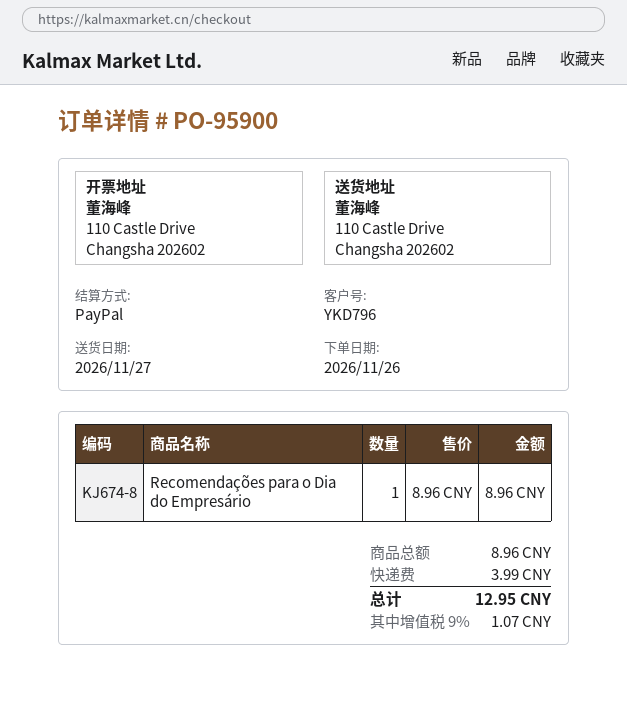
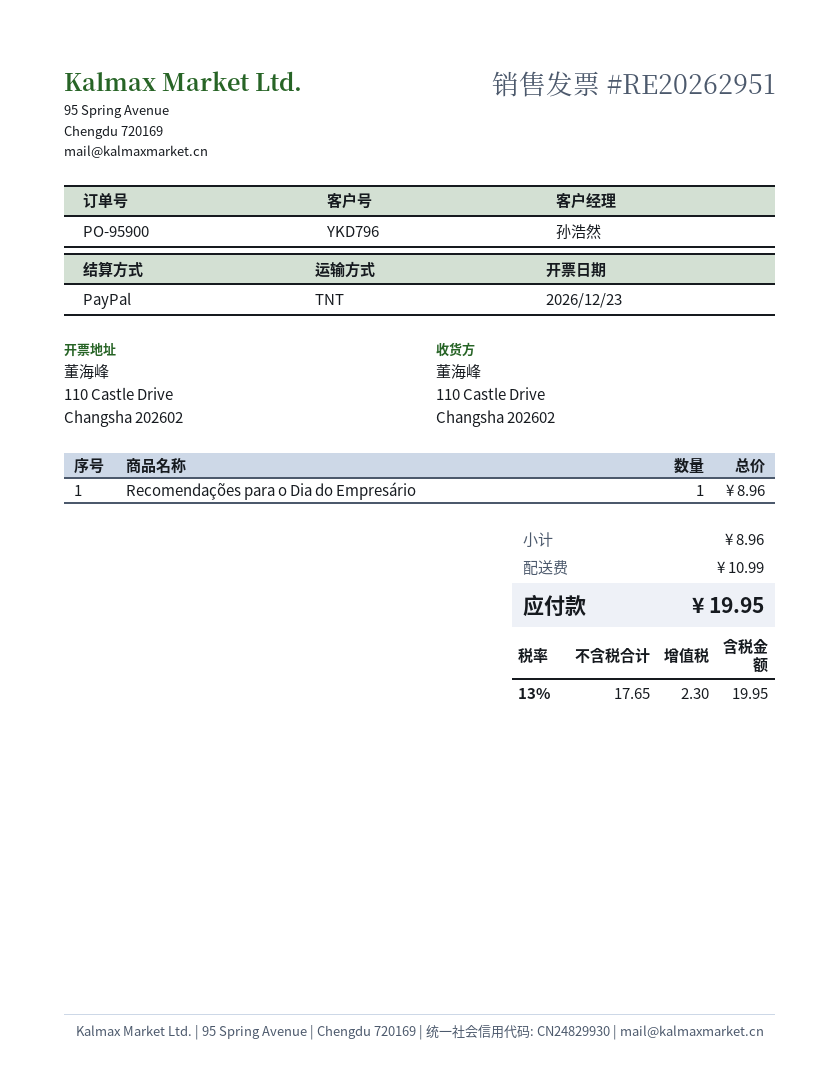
shipping: 3.99 -> 10.99
tax: 9% = 1.07 -> 13% = 2.30
total: 12.95 -> 19.95

